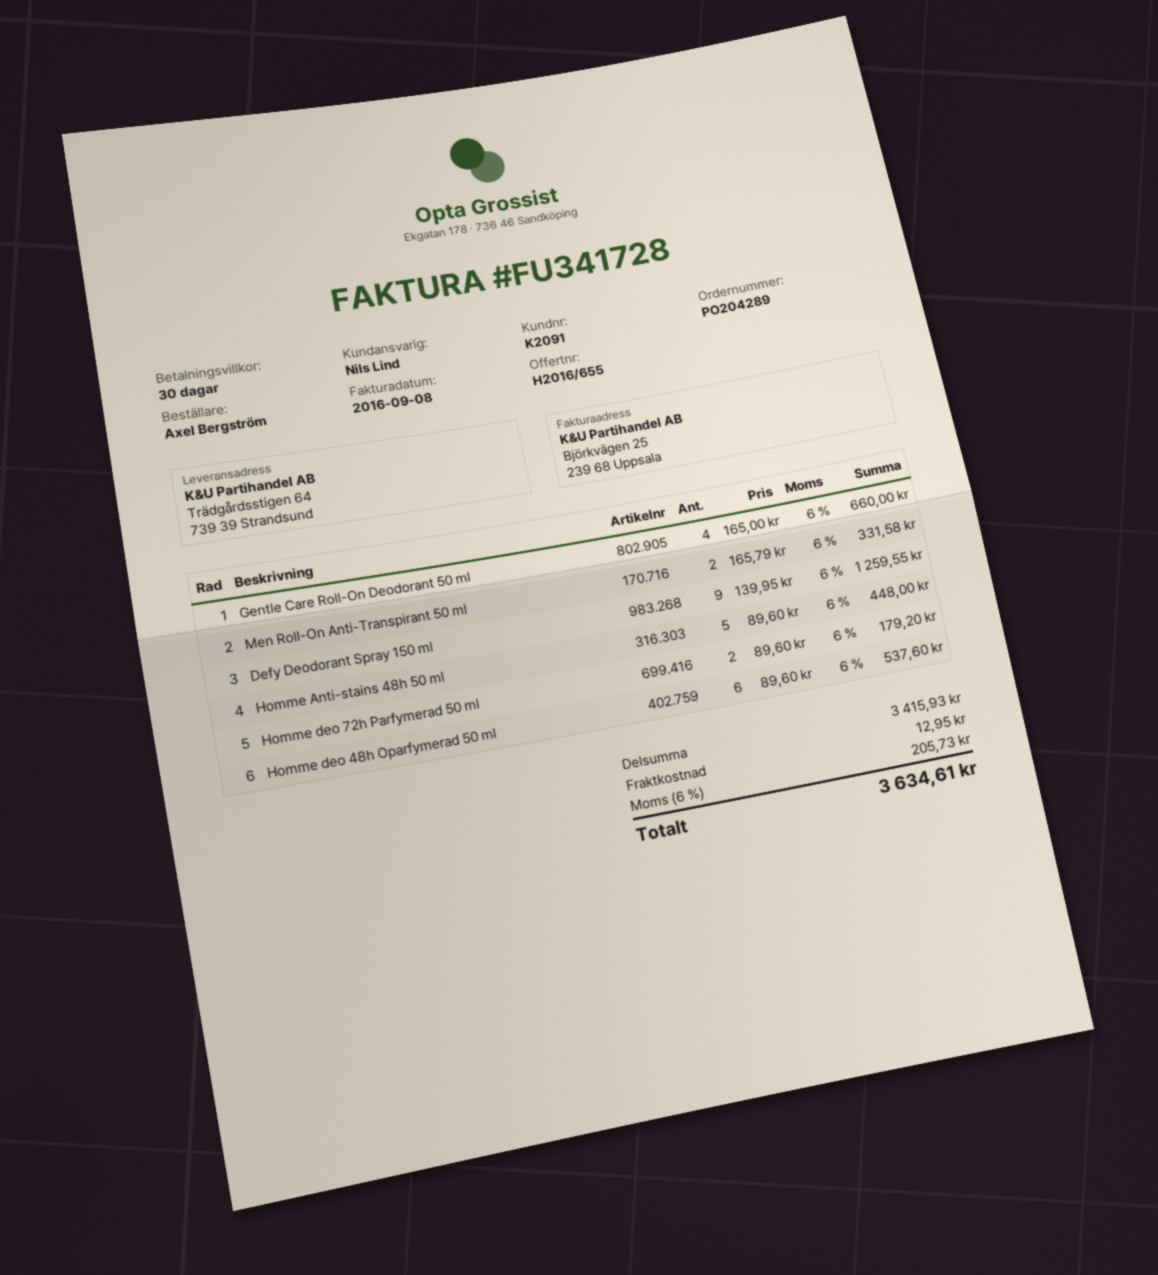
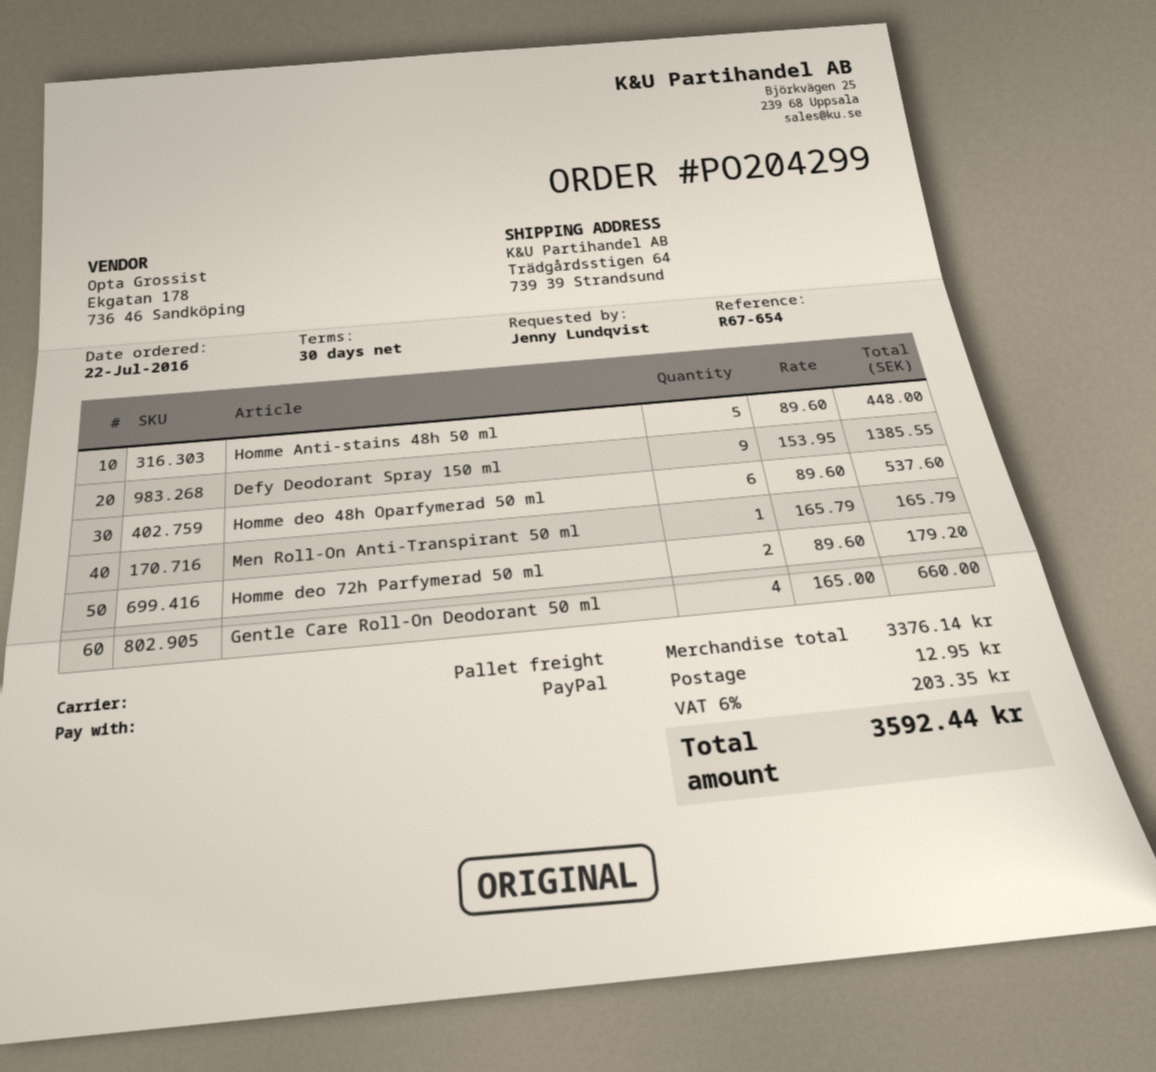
order number: PO204289 -> PO204299
ordered by: Axel Bergström -> Jenny Lundqvist
Men Roll-On Anti-Transpirant 50 ml: 2 x 165.79 = 331.58 -> 1 x 165.79 = 165.79
Defy Deodorant Spray 150 ml: 9 x 139.95 = 1259.55 -> 9 x 153.95 = 1385.55
subtotal: 3415.93 -> 3376.14
tax: 6% = 205.73 -> 6% = 203.35
total: 3634.61 -> 3592.44

